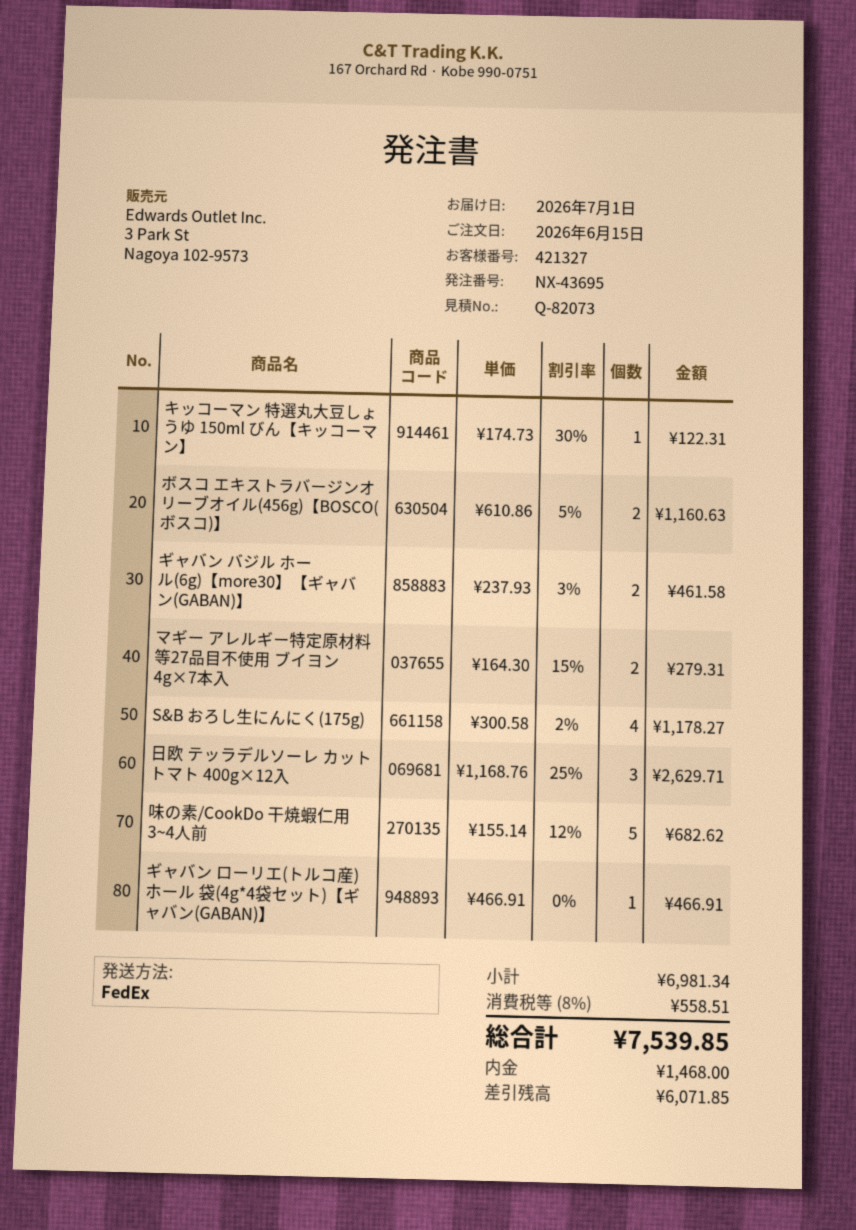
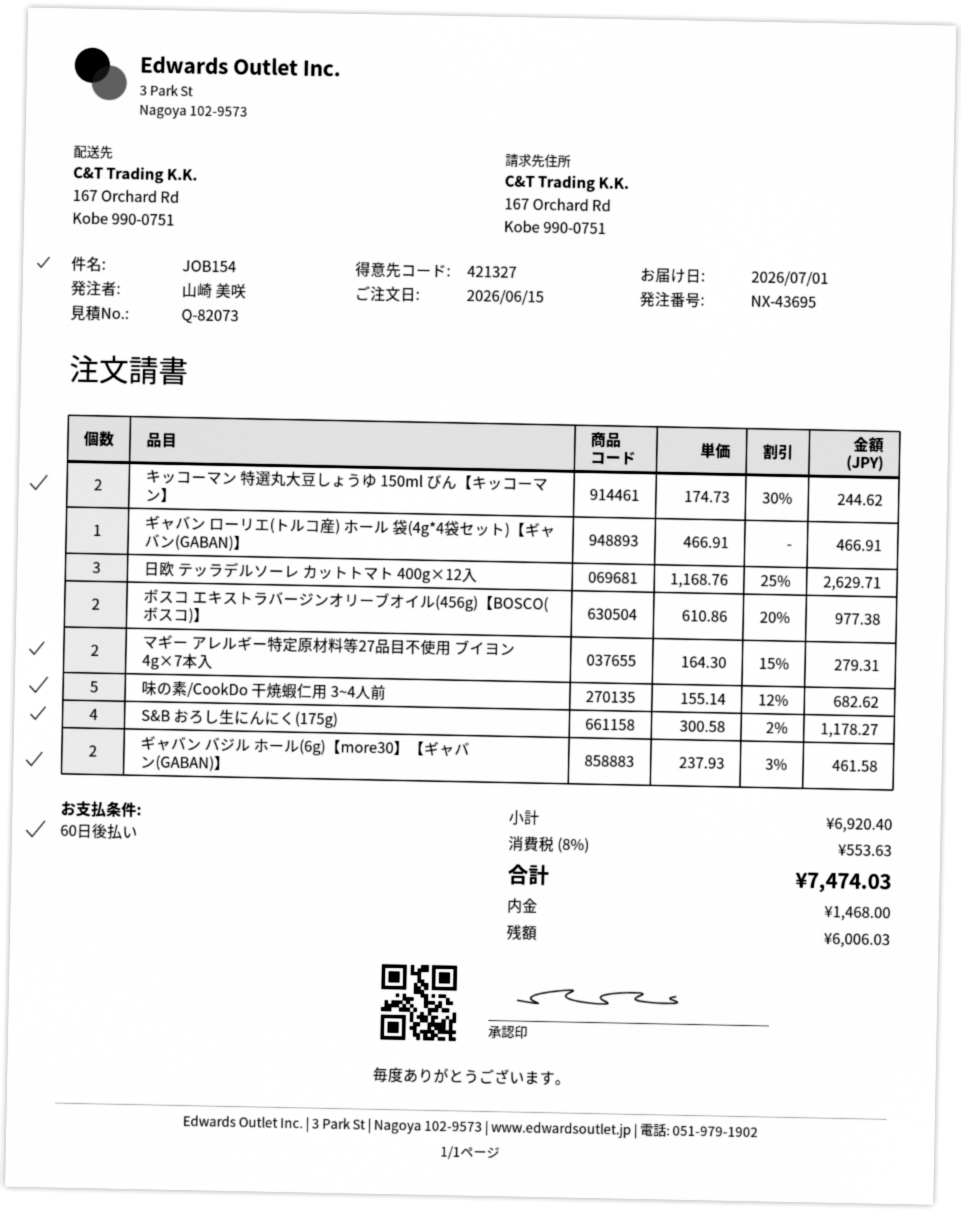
キッコーマン 特選丸大豆しょうゆ 150ml びん【キッコーマン】: 1 x 174.73 - 30% = 122.31 -> 2 x 174.73 - 30% = 244.62
ボスコ エキストラバージンオリーブオイル(456g)【BOSCO(ボスコ)】: 2 x 610.86 - 5% = 1160.63 -> 2 x 610.86 - 20% = 977.38
subtotal: 6981.34 -> 6920.40
tax: 8% = 558.51 -> 8% = 553.63
total: 7539.85 -> 7474.03
balance: 6071.85 -> 6006.03

